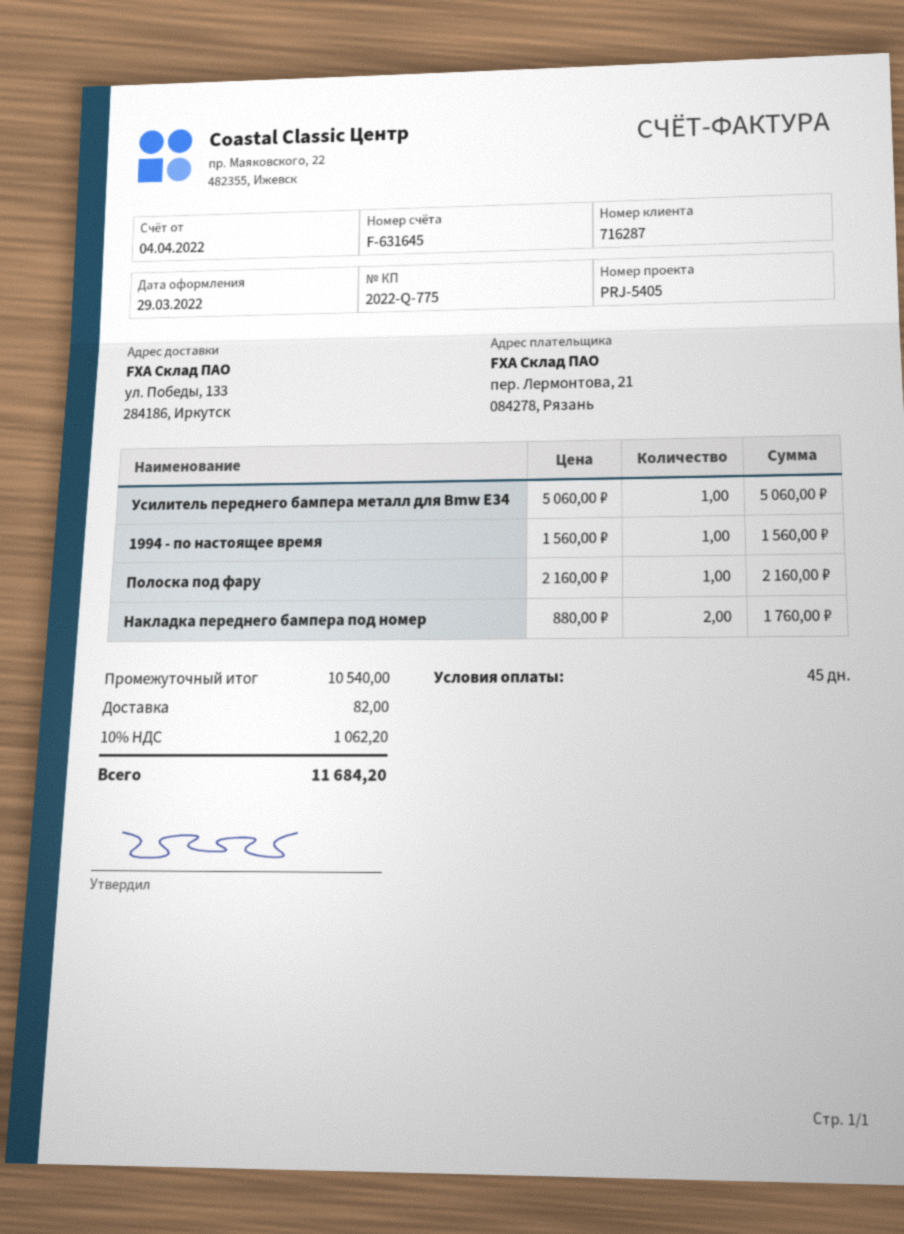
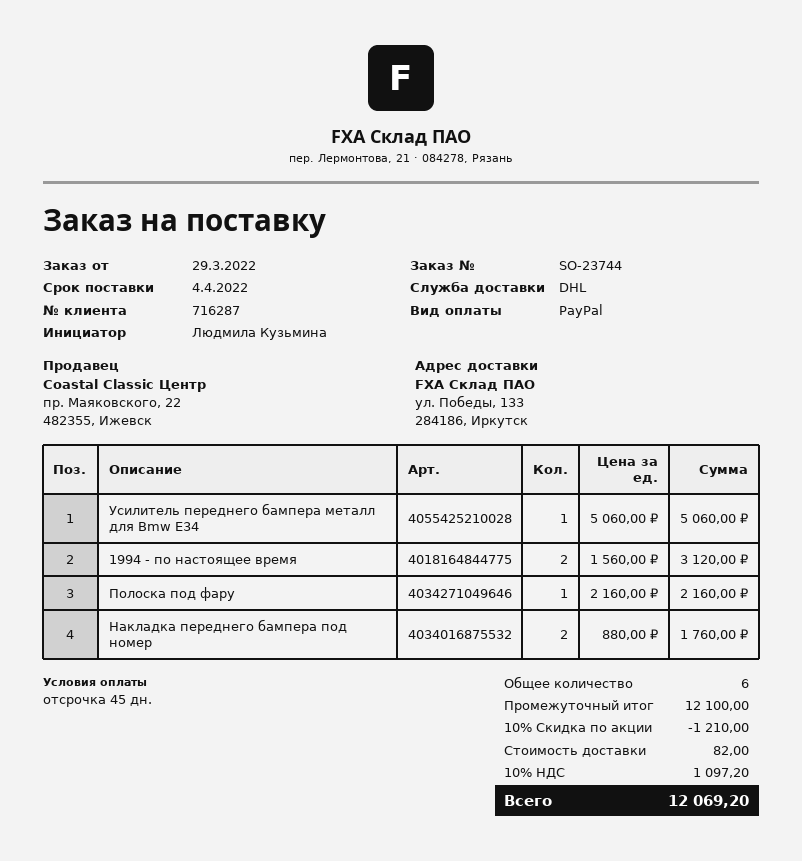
1994 - по настоящее время: 1 x 1560.00 = 1560.00 -> 2 x 1560.00 = 3120.00
subtotal: 10540.00 -> 12100.00
discount: none -> 10% = 1210.00
tax: 10% = 1062.20 -> 10% = 1097.20
total: 11684.20 -> 12069.20

